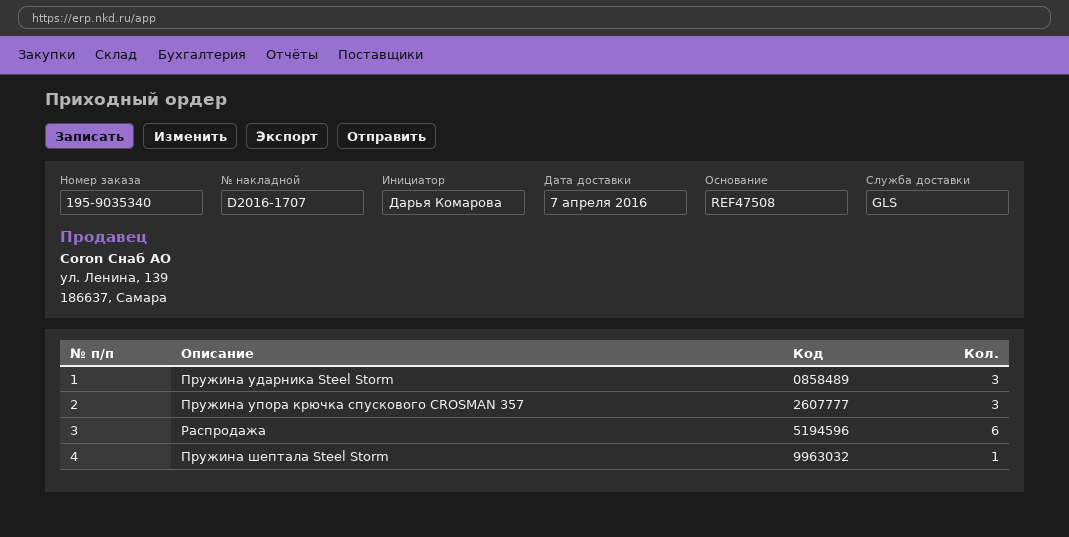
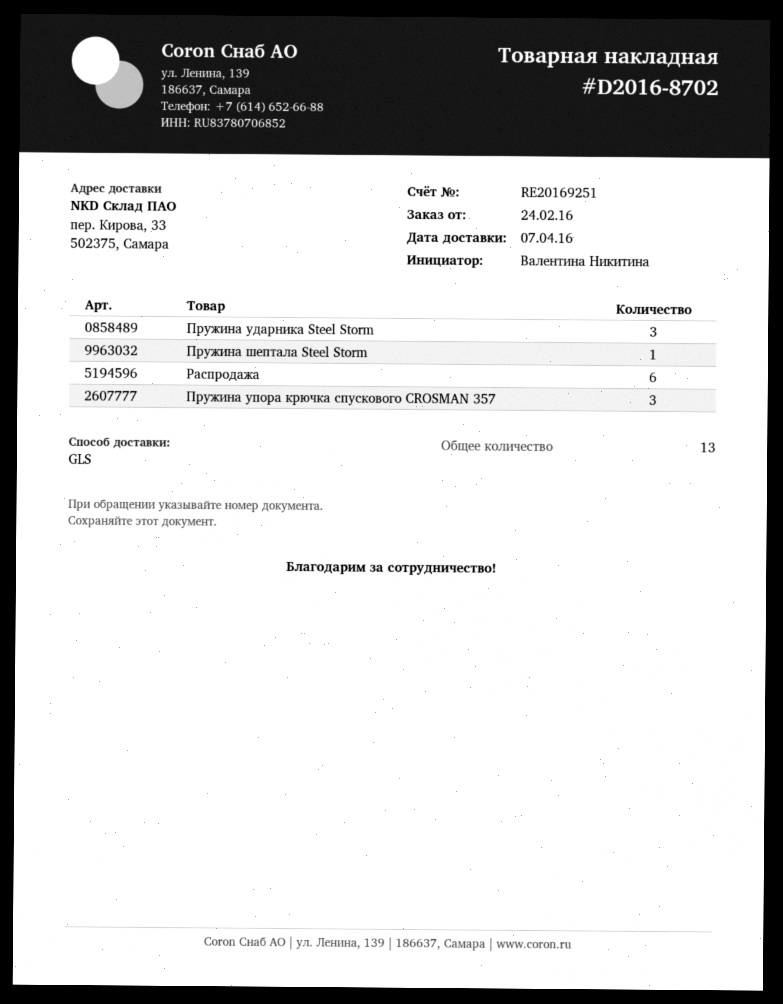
delivery note number: D2016-1707 -> D2016-8702
ordered by: Дарья Комарова -> Валентина Никитина

